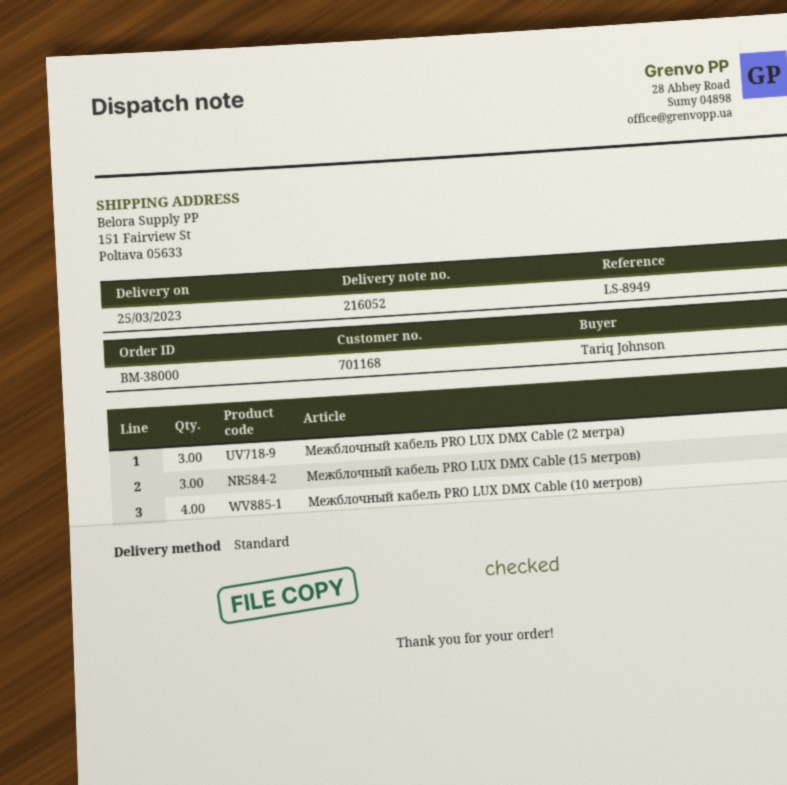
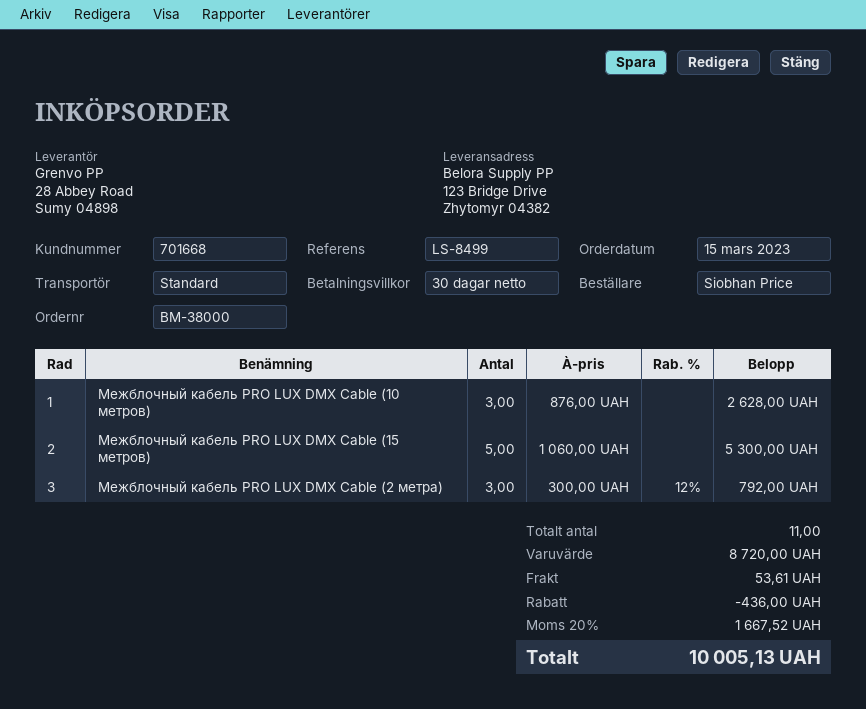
customer number: 701168 -> 701668
reference: LS-8949 -> LS-8499
ordered by: Tariq Johnson -> Siobhan Price
ship to: 151 Fairview St, Poltava 05633 -> 123 Bridge Drive, Zhytomyr 04382
Межблочный кабель PRO LUX DMX Cable (15 метров): 3 -> 5
Межблочный кабель PRO LUX DMX Cable (10 метров): 4 -> 3

